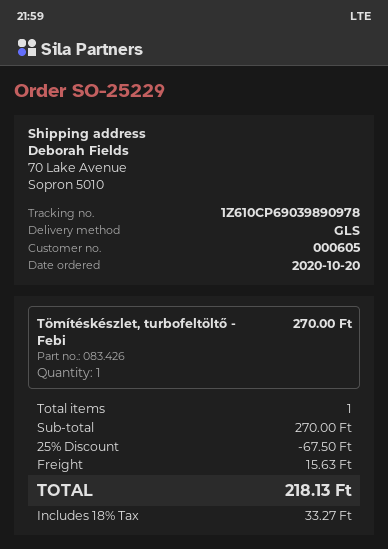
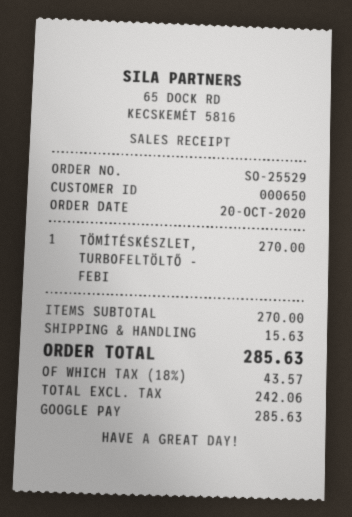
order number: SO-25229 -> SO-25529
customer number: 000605 -> 000650
discount: 25% = 67.50 -> none
tax: 18% = 33.27 -> 18% = 43.57
total: 218.13 -> 285.63

